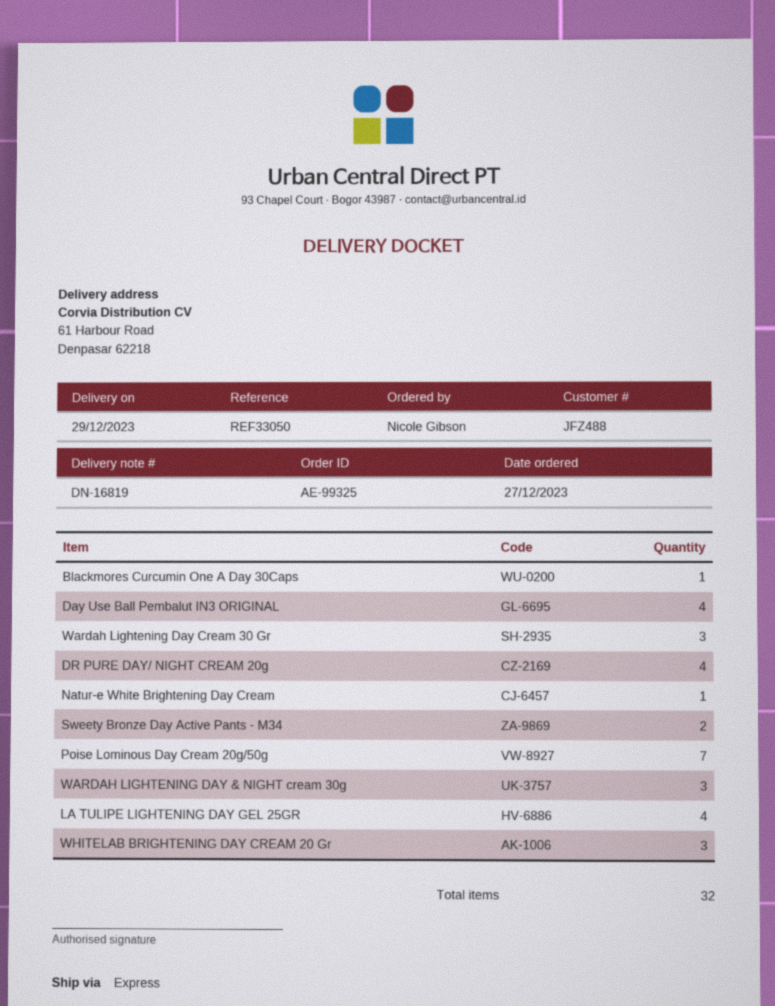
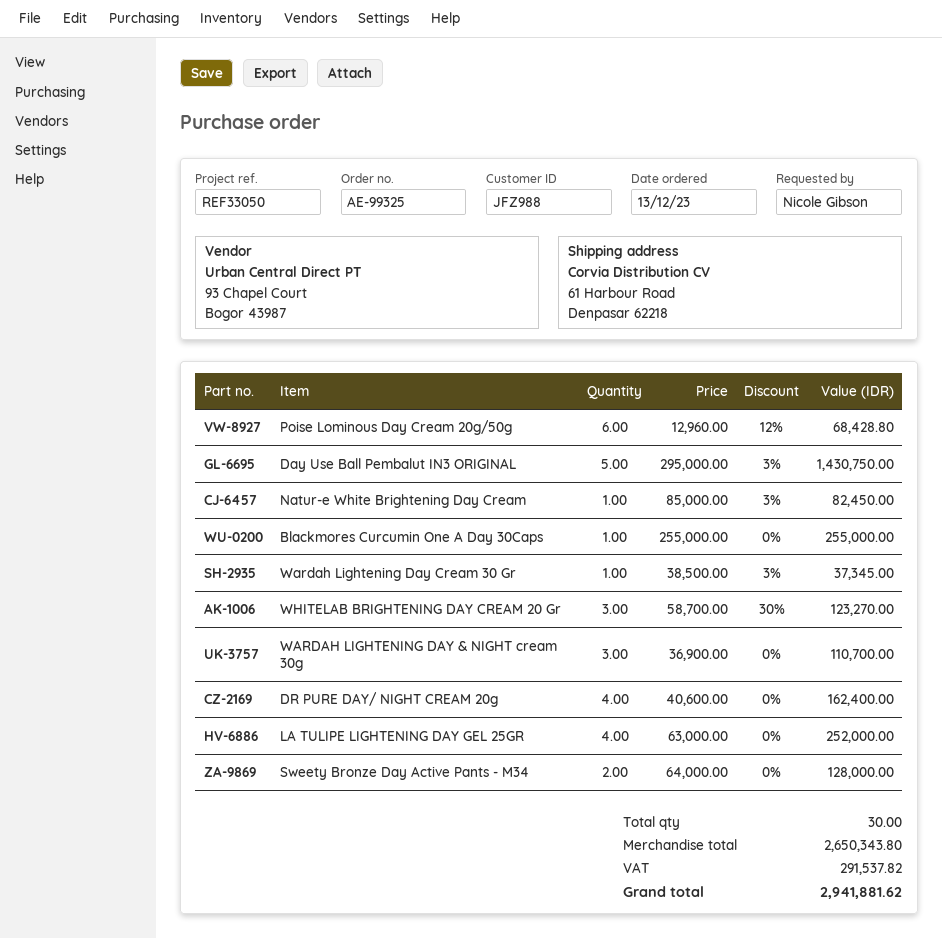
order date: 2023-12-27 -> 2023-12-13
customer number: JFZ488 -> JFZ988
Day Use Ball Pembalut IN3 ORIGINAL: 4 -> 5
Wardah Lightening Day Cream 30 Gr: 3 -> 1
Poise Lominous Day Cream 20g/50g: 7 -> 6
total quantity: 32 -> 30

